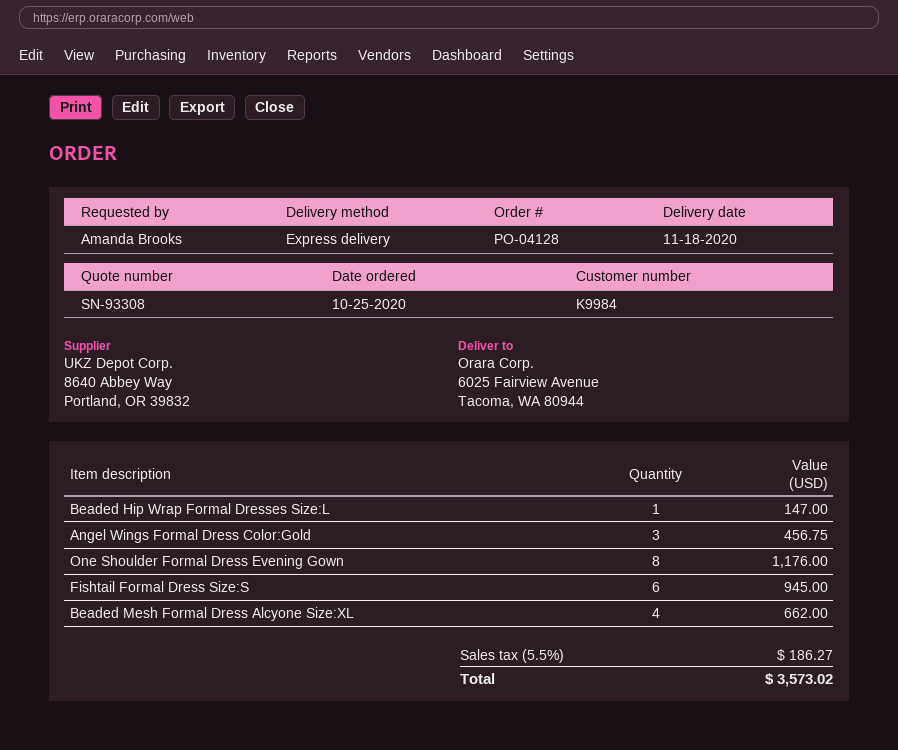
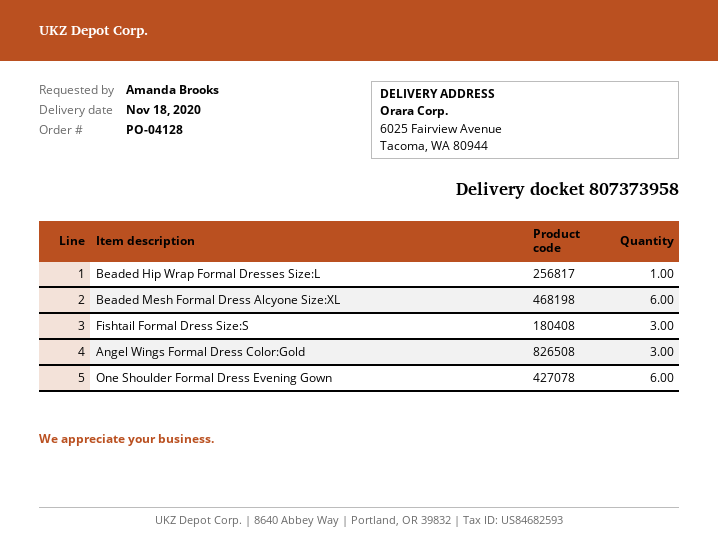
One Shoulder Formal Dress Evening Gown: 8 -> 6
Fishtail Formal Dress Size:S: 6 -> 3
Beaded Mesh Formal Dress Alcyone Size:XL: 4 -> 6

